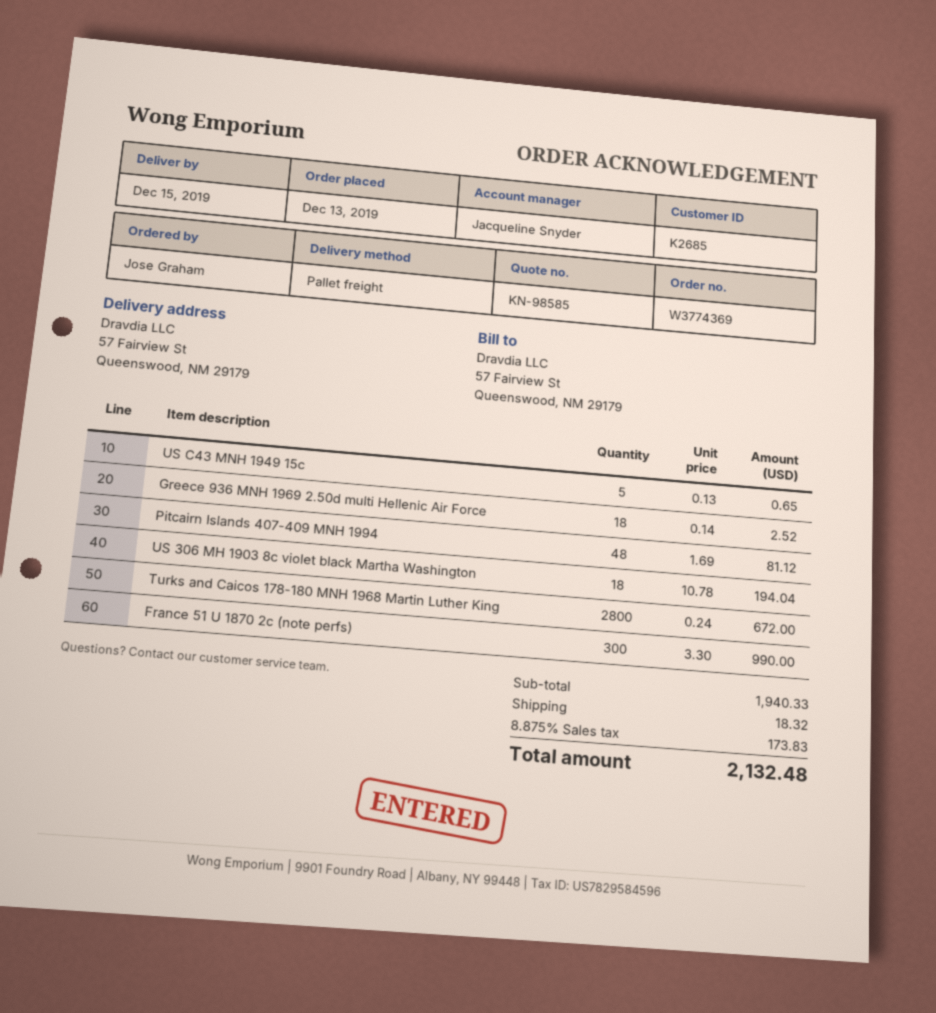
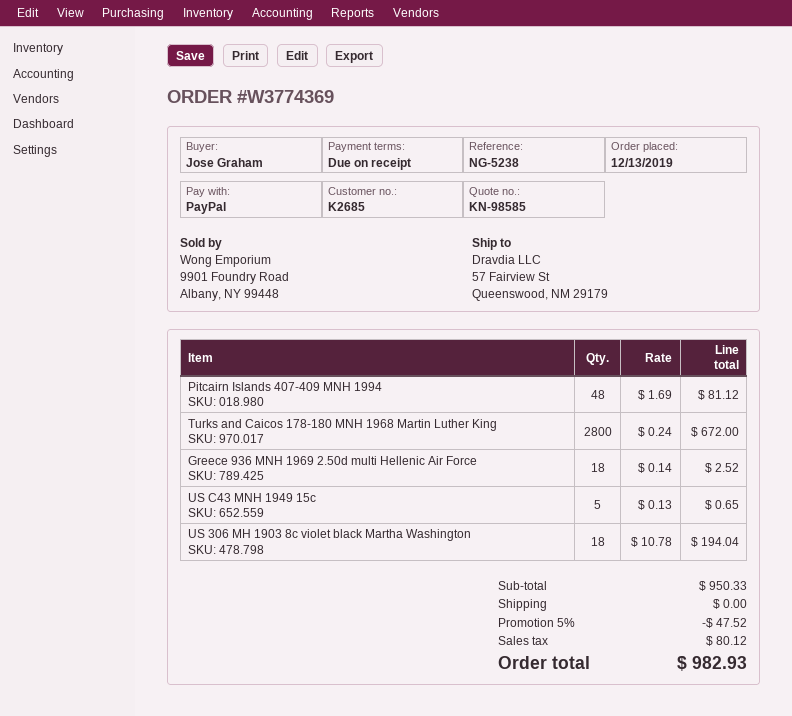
France 51 U 1870 2c (note perfs): 300 x 3.30 = 990.00 -> none
subtotal: 1940.33 -> 950.33
discount: none -> 5% = 47.52
shipping: 18.32 -> 0.00
tax: 173.83 -> 80.12
total: 2132.48 -> 982.93

